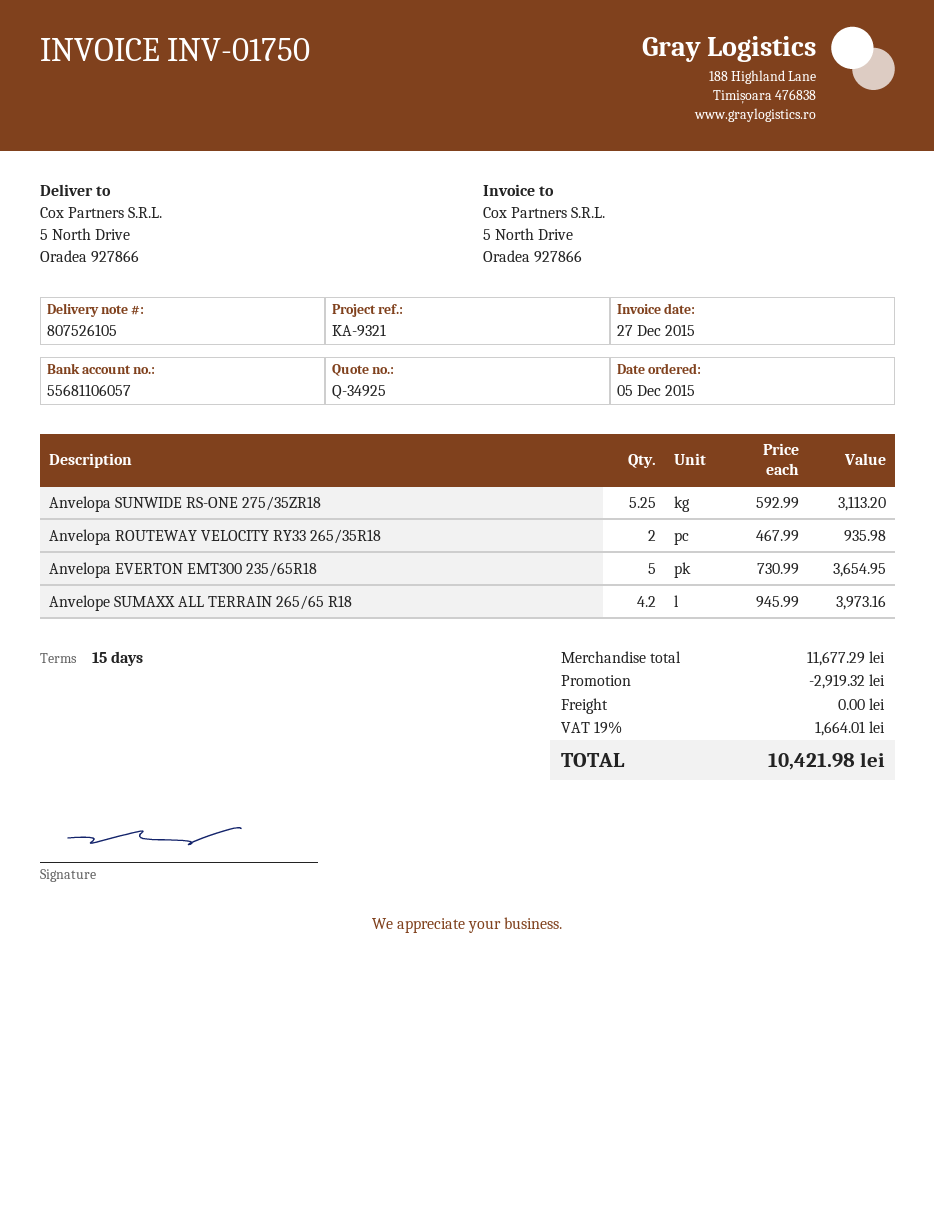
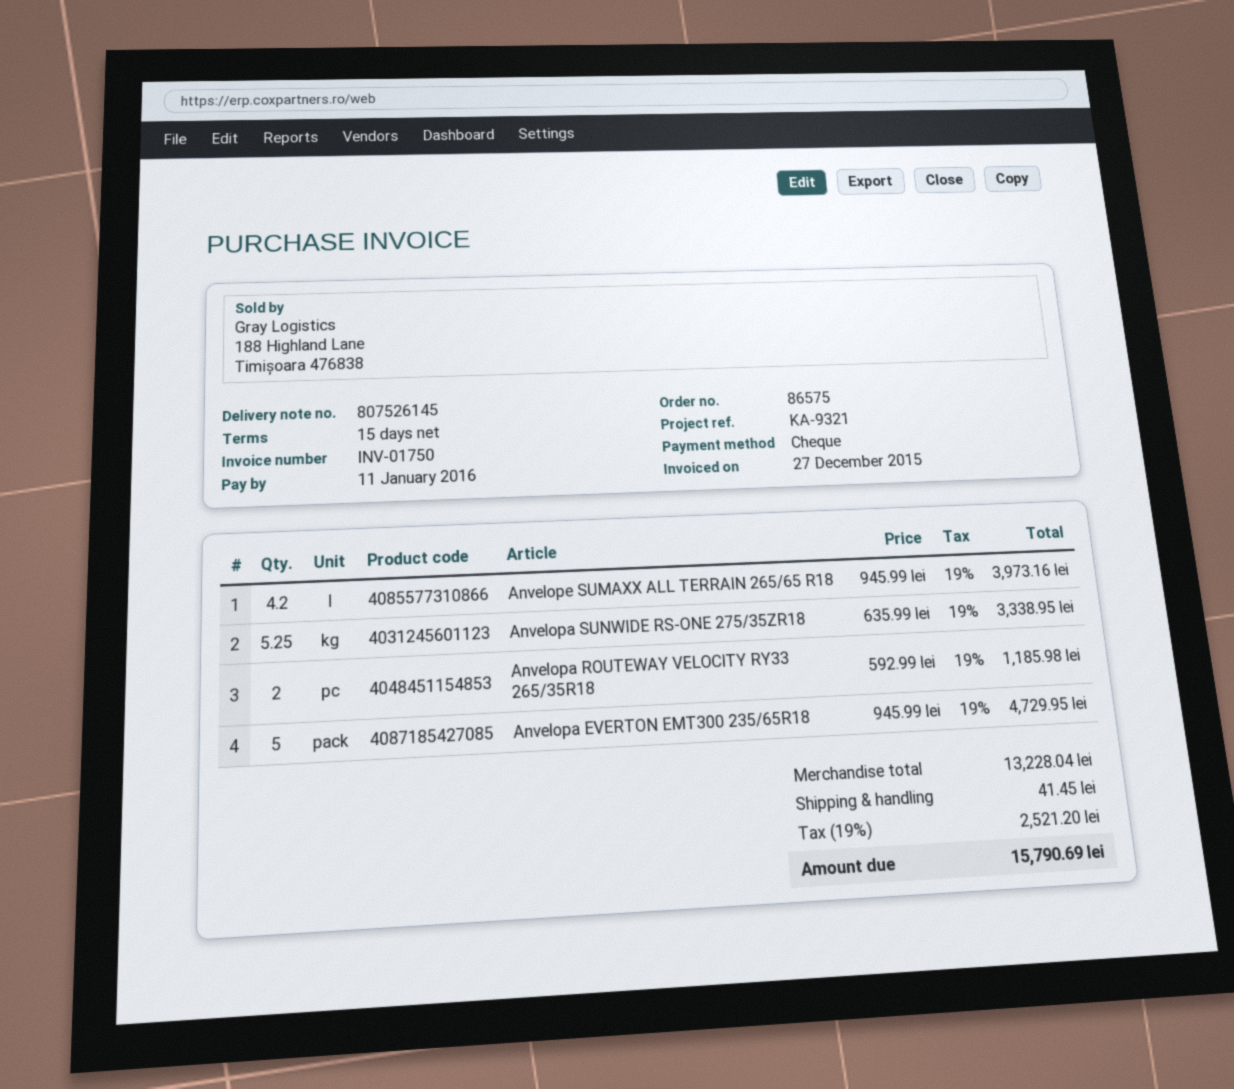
delivery note number: 807526105 -> 807526145
Anvelopa SUNWIDE RS-ONE 275/35ZR18: 5.25 x 592.99 = 3113.20 -> 5.25 x 635.99 = 3338.95
Anvelopa ROUTEWAY VELOCITY RY33 265/35R18: 2 x 467.99 = 935.98 -> 2 x 592.99 = 1185.98
Anvelopa EVERTON EMT300 235/65R18: 5 x 730.99 = 3654.95 -> 5 x 945.99 = 4729.95
subtotal: 11677.29 -> 13228.04
discount: 2919.32 -> none
shipping: 0.00 -> 41.45
tax: 19% = 1664.01 -> 19% = 2521.20
total: 10421.98 -> 15790.69

